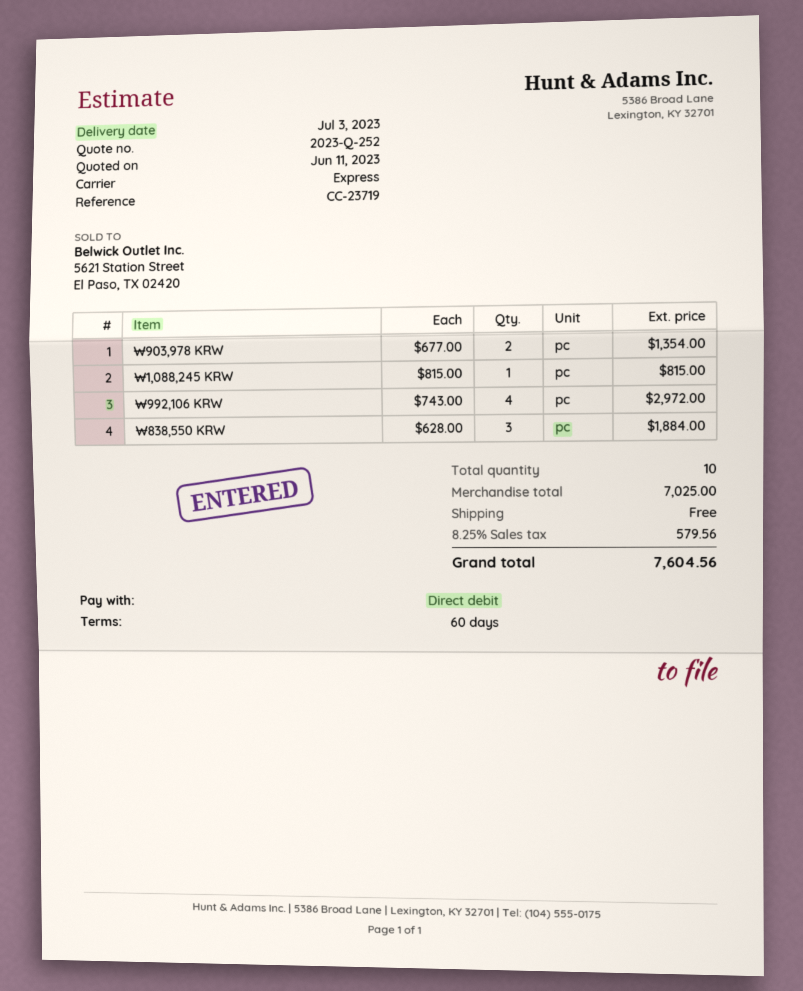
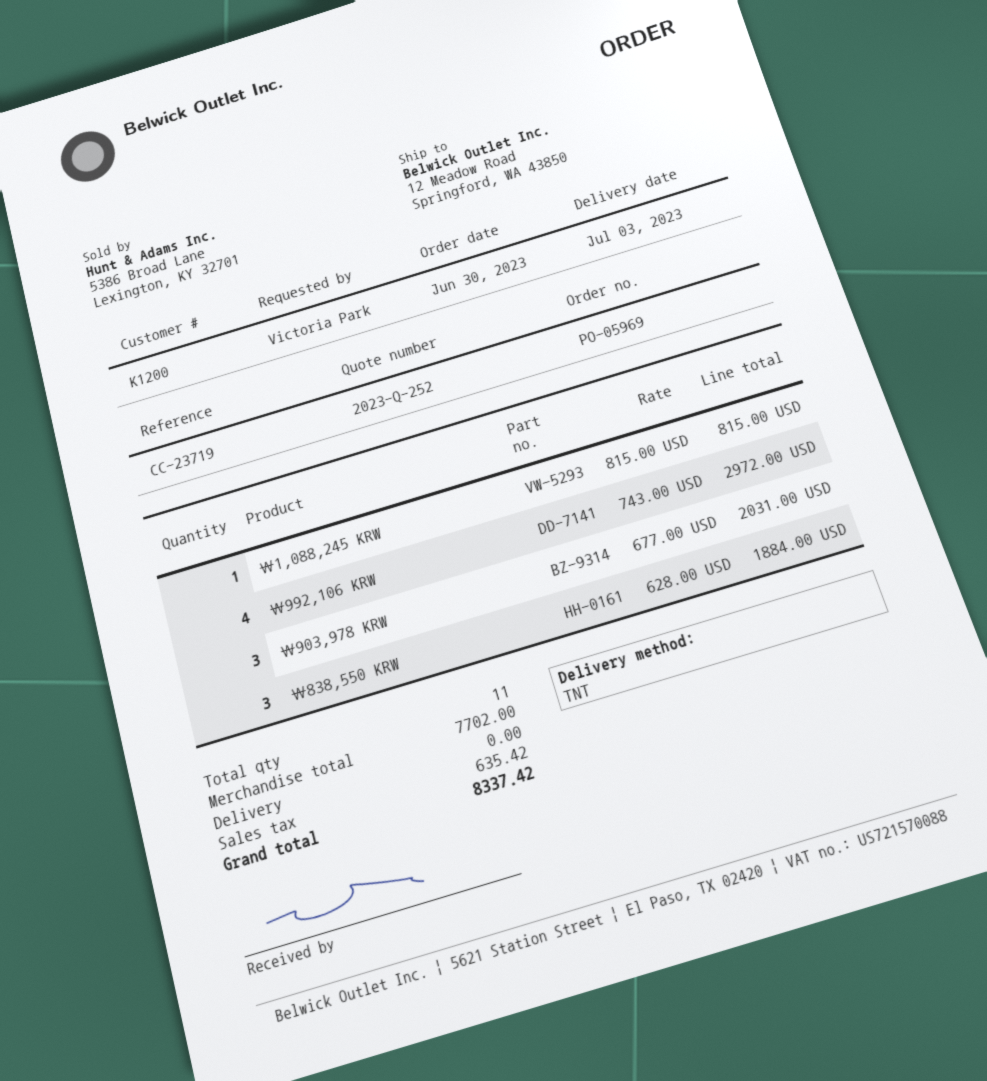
shipping method: express -> TNT
₩903,978 KRW: 2 x 677.00 = 1354.00 -> 3 x 677.00 = 2031.00
total quantity: 10 -> 11
subtotal: 7025.00 -> 7702.00
tax: 579.56 -> 635.42
total: 7604.56 -> 8337.42

